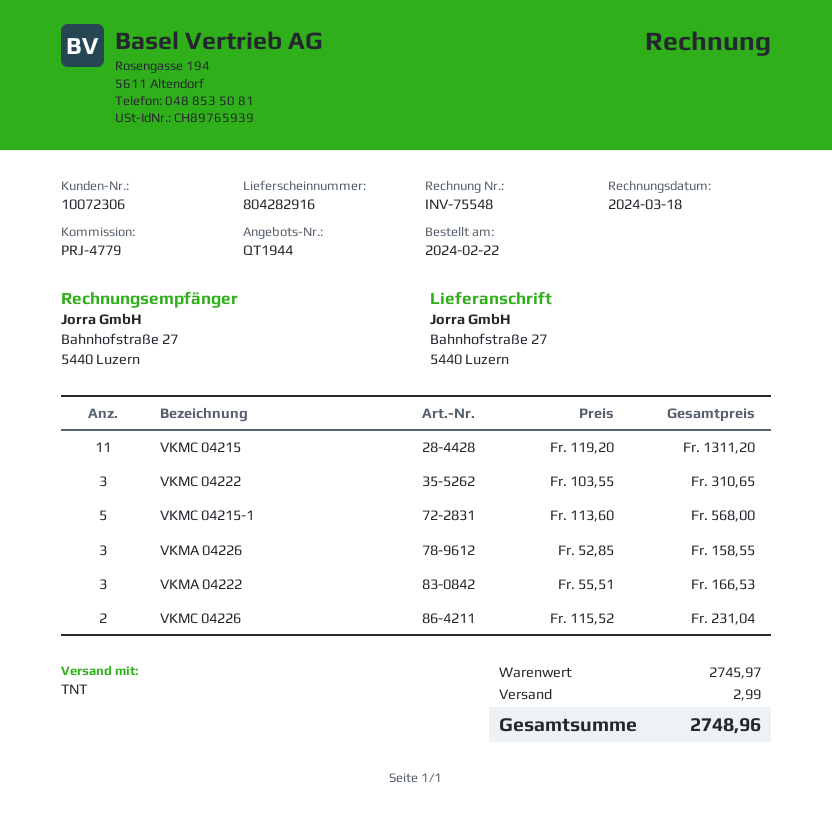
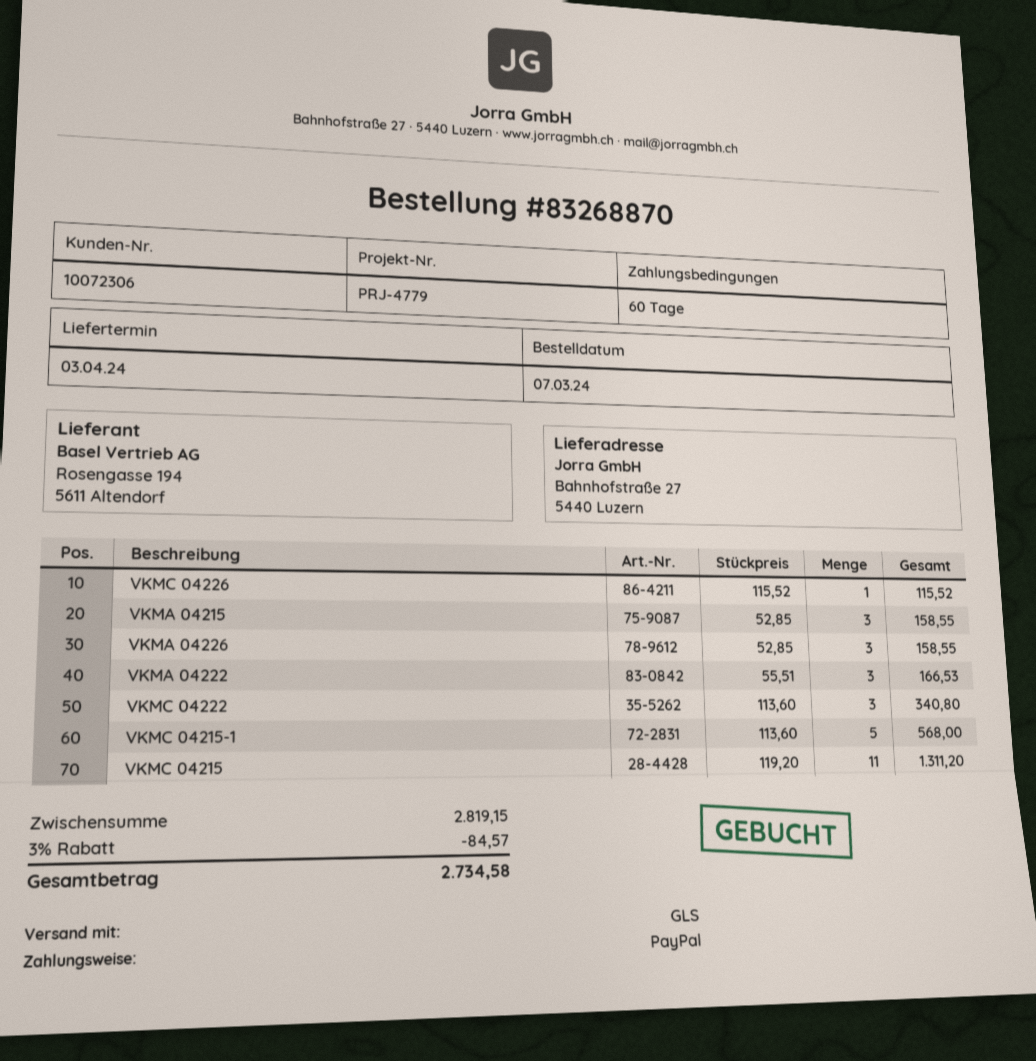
order date: 2024-02-22 -> 2024-03-07
shipping method: TNT -> GLS
VKMC 04222: 3 x 103.55 = 310.65 -> 3 x 113.60 = 340.80
VKMC 04226: 2 x 115.52 = 231.04 -> 1 x 115.52 = 115.52
VKMA 04215: none -> 3 x 52.85 = 158.55
subtotal: 2745.97 -> 2819.15
discount: none -> 3% = 84.57
shipping: 2.99 -> none
total: 2748.96 -> 2734.58

